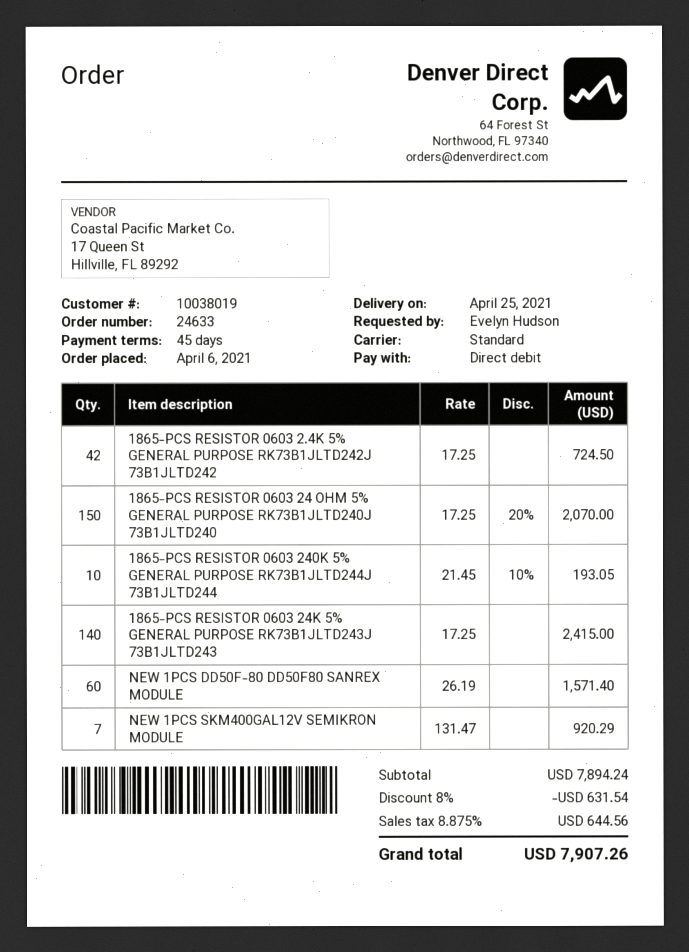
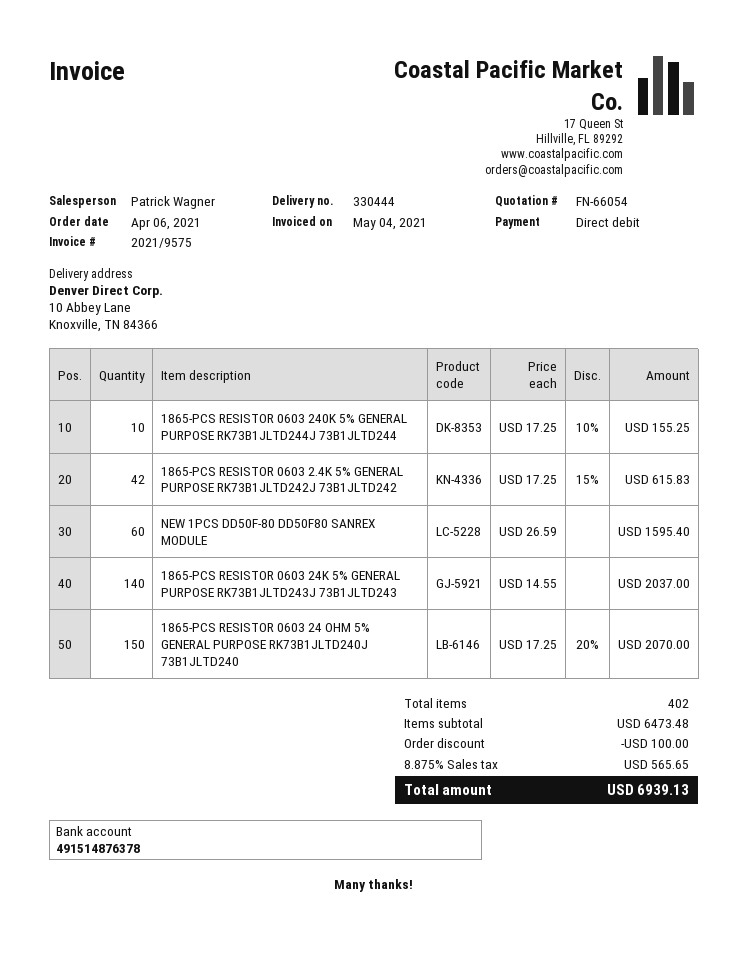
1865-PCS RESISTOR 0603 2.4K 5% GENERAL PURPOSE RK73B1JLTD242J 73B1JLTD242: 42 x 17.25 = 724.50 -> 42 x 17.25 - 15% = 615.83
1865-PCS RESISTOR 0603 240K 5% GENERAL PURPOSE RK73B1JLTD244J 73B1JLTD244: 10 x 21.45 - 10% = 193.05 -> 10 x 17.25 - 10% = 155.25
1865-PCS RESISTOR 0603 24K 5% GENERAL PURPOSE RK73B1JLTD243J 73B1JLTD243: 140 x 17.25 = 2415.00 -> 140 x 14.55 = 2037.00
NEW 1PCS DD50F-80 DD50F80 SANREX MODULE: 60 x 26.19 = 1571.40 -> 60 x 26.59 = 1595.40
NEW 1PCS SKM400GAL12V SEMIKRON MODULE: 7 x 131.47 = 920.29 -> none
subtotal: 7894.24 -> 6473.48
discount: 631.54 -> 100.00
tax: 8.875% = 644.56 -> 8.875% = 565.65
total: 7907.26 -> 6939.13

